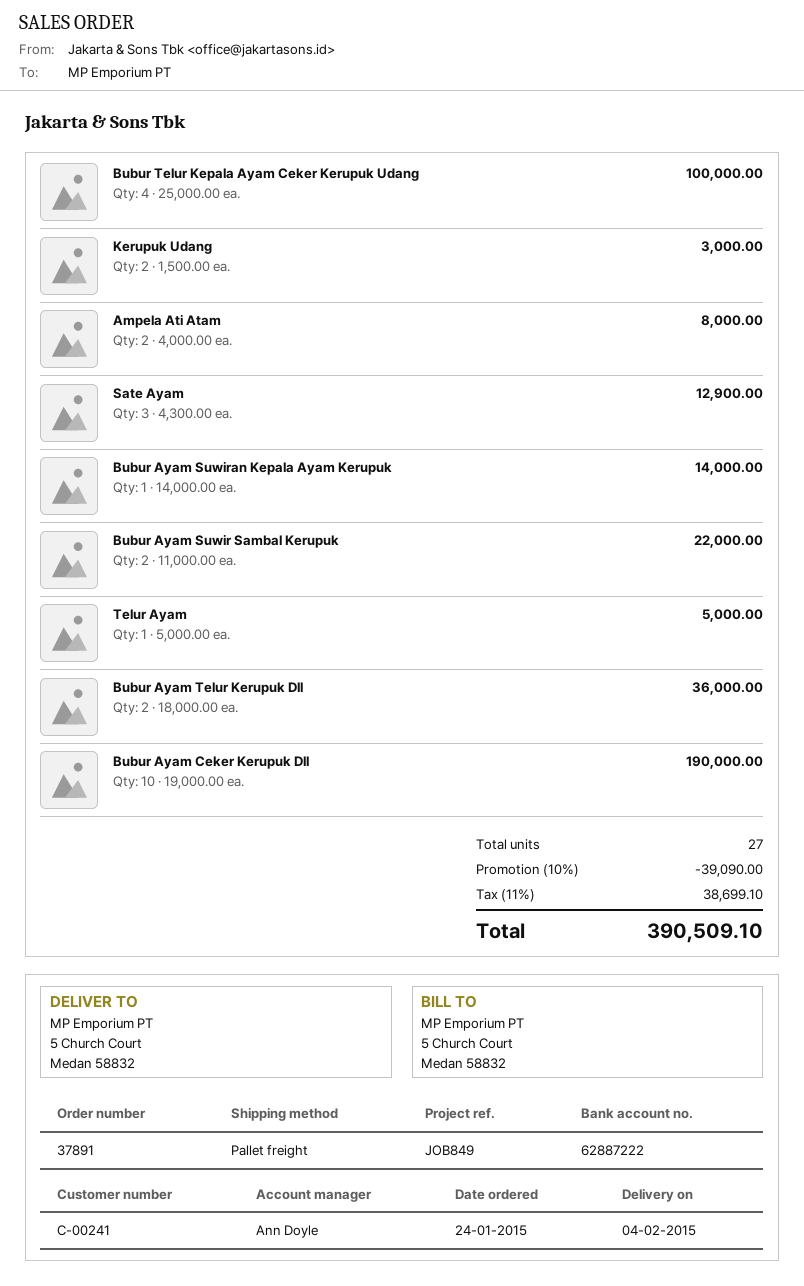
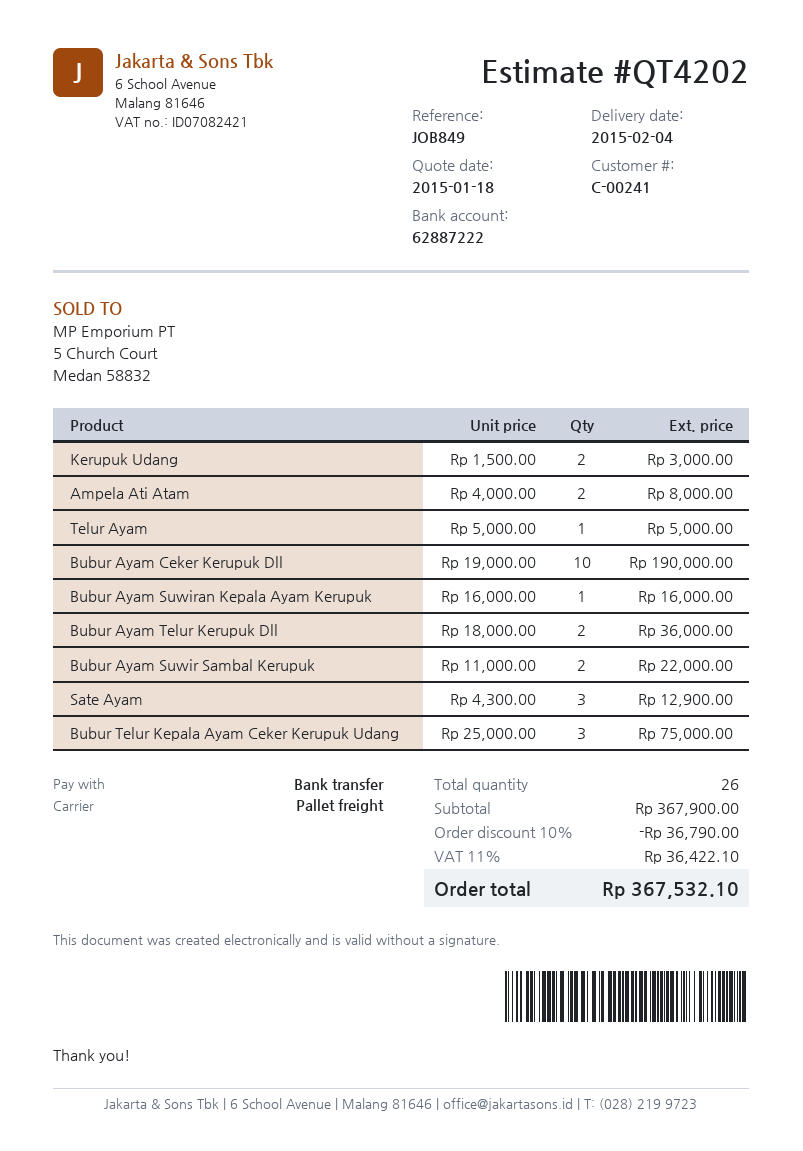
Bubur Telur Kepala Ayam Ceker Kerupuk Udang: 4 x 25000.00 = 100000.00 -> 3 x 25000.00 = 75000.00
Bubur Ayam Suwiran Kepala Ayam Kerupuk: 1 x 14000.00 = 14000.00 -> 1 x 16000.00 = 16000.00
total quantity: 27 -> 26
discount: 10% = 39090.00 -> 10% = 36790.00
tax: 11% = 38699.10 -> 11% = 36422.10
total: 390509.10 -> 367532.10

